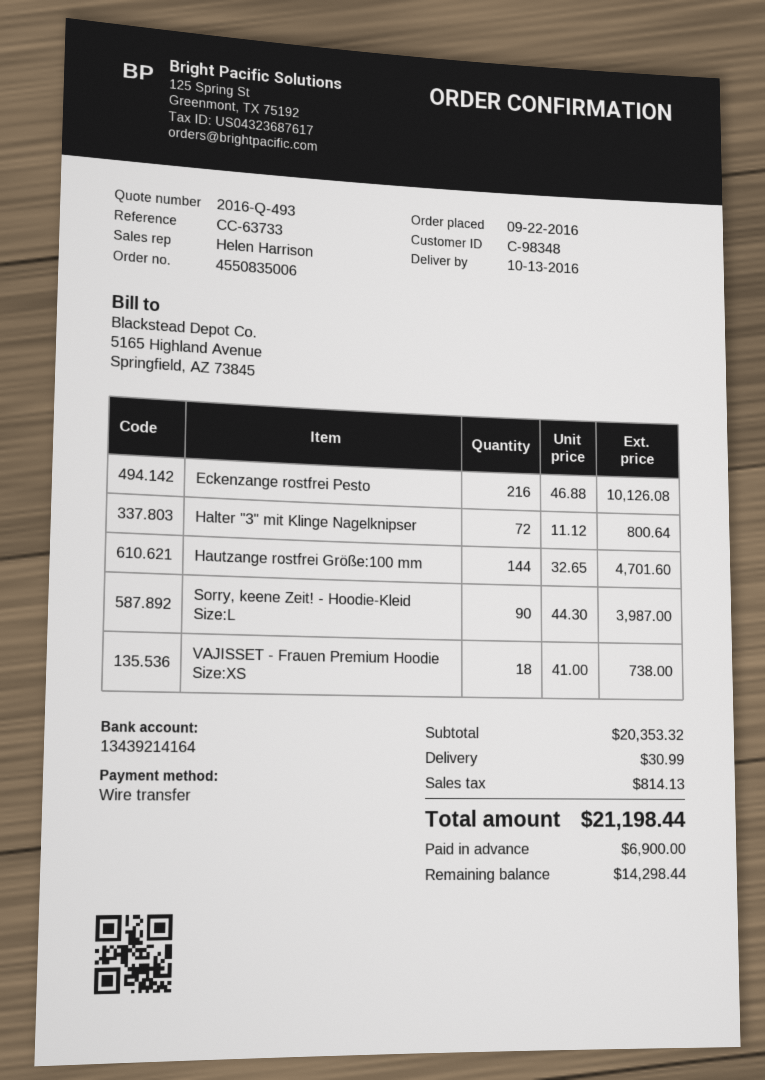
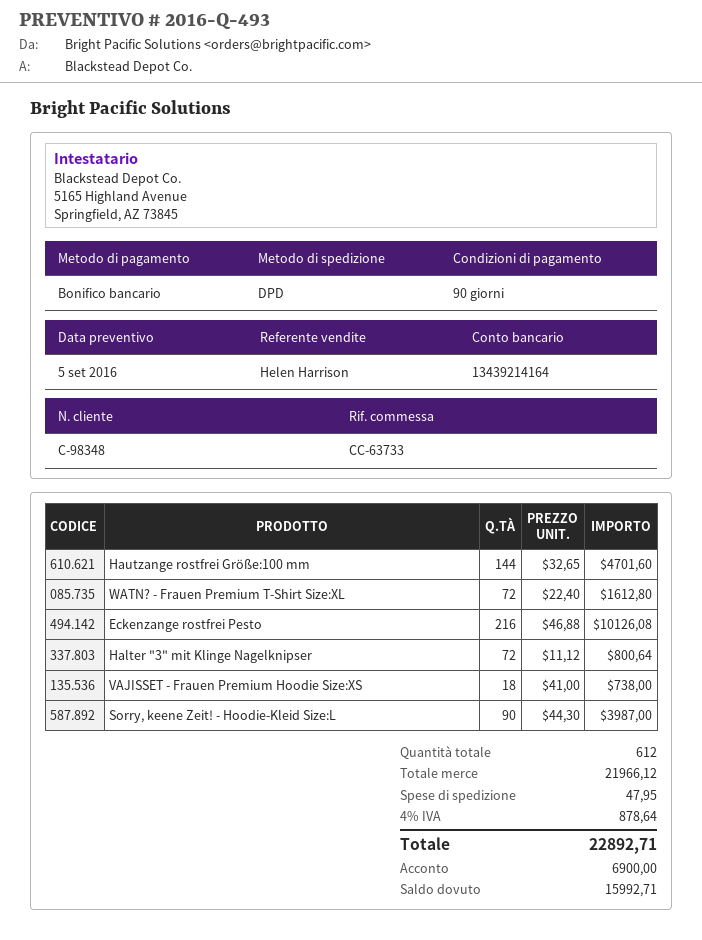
WATN? - Frauen Premium T-Shirt Size:XL: none -> 72 x 22.40 = 1612.80
subtotal: 20353.32 -> 21966.12
shipping: 30.99 -> 47.95
tax: 814.13 -> 878.64
total: 21198.44 -> 22892.71
balance: 14298.44 -> 15992.71

